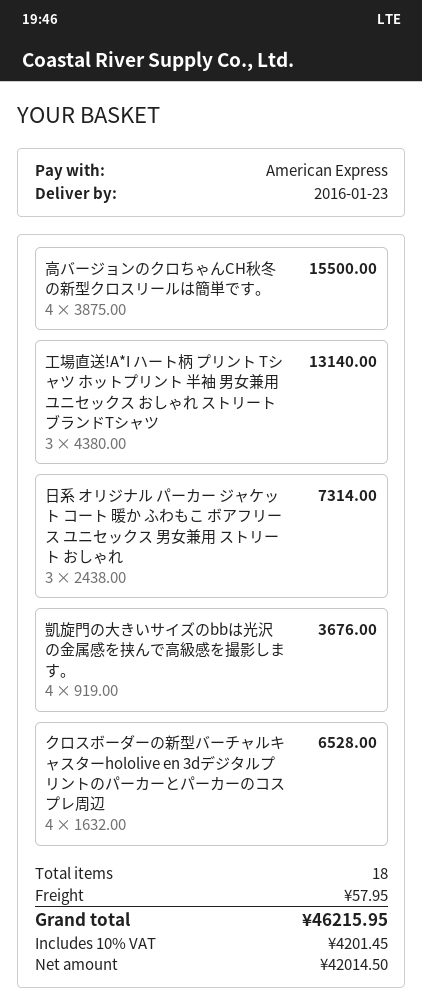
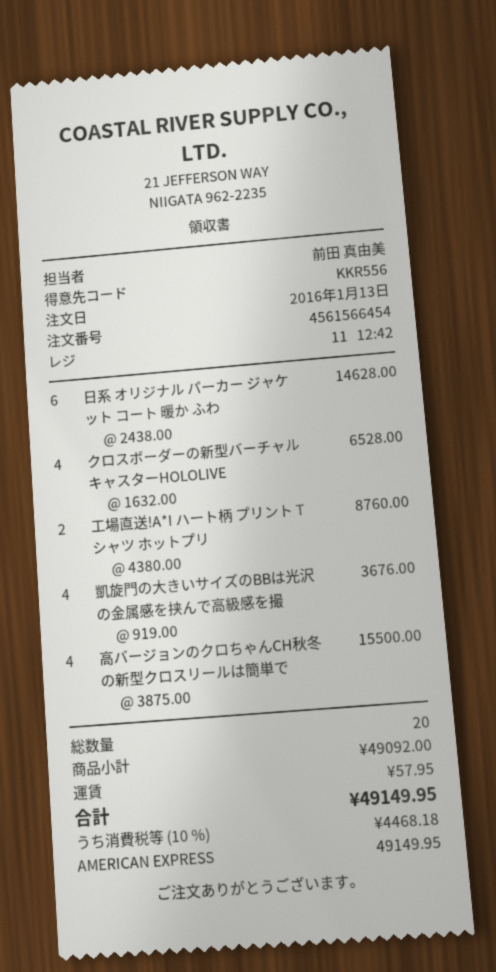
工場直送!A*I ハート柄 プリント Tシャツ ホットプリント 半袖 男女兼用 ユニセックス おしゃれ ストリート ブランドTシャツ: 3 x 4380.00 = 13140.00 -> 2 x 4380.00 = 8760.00
日系 オリジナル パーカー ジャケット コート 暖か ふわもこ ボアフリース ユニセックス 男女兼用 ストリート おしゃれ: 3 x 2438.00 = 7314.00 -> 6 x 2438.00 = 14628.00
total quantity: 18 -> 20
tax: 10% = 4201.45 -> 10% = 4468.18
total: 46215.95 -> 49149.95

